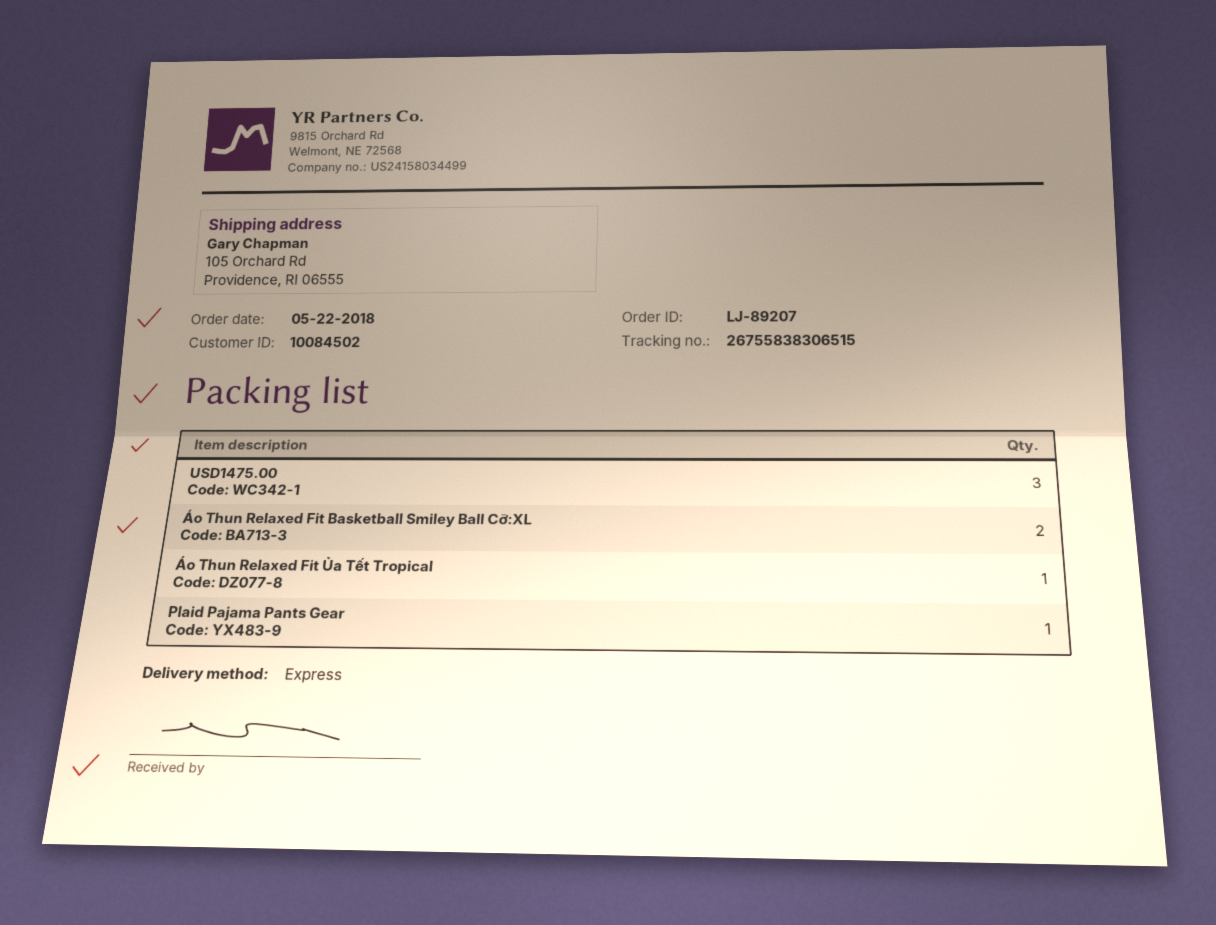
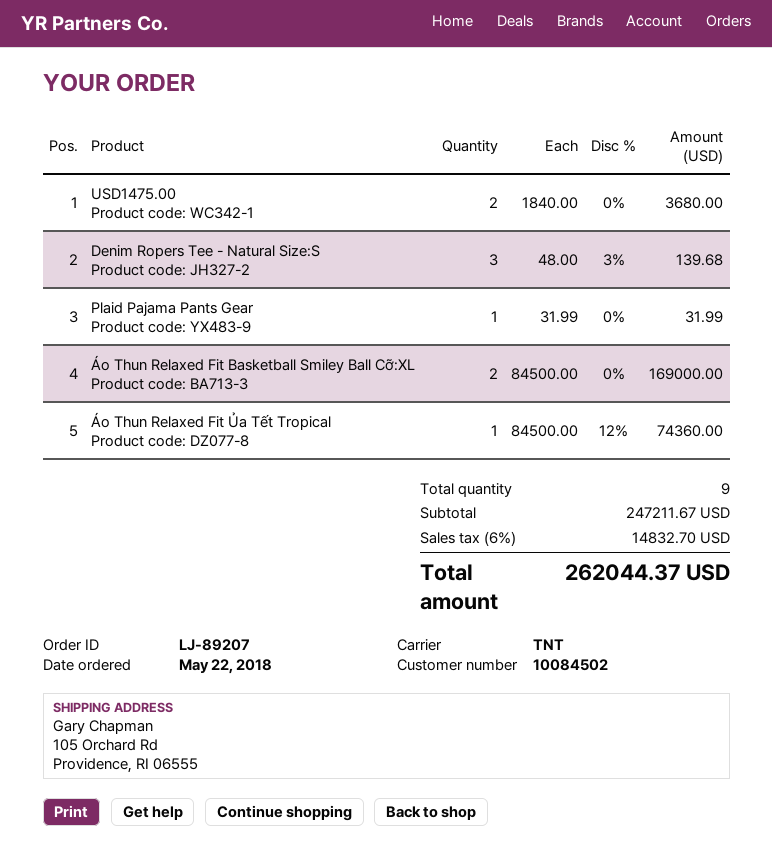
shipping method: express -> TNT
USD1475.00: 3 -> 2
Denim Ropers Tee - Natural Size:S: none -> 3

